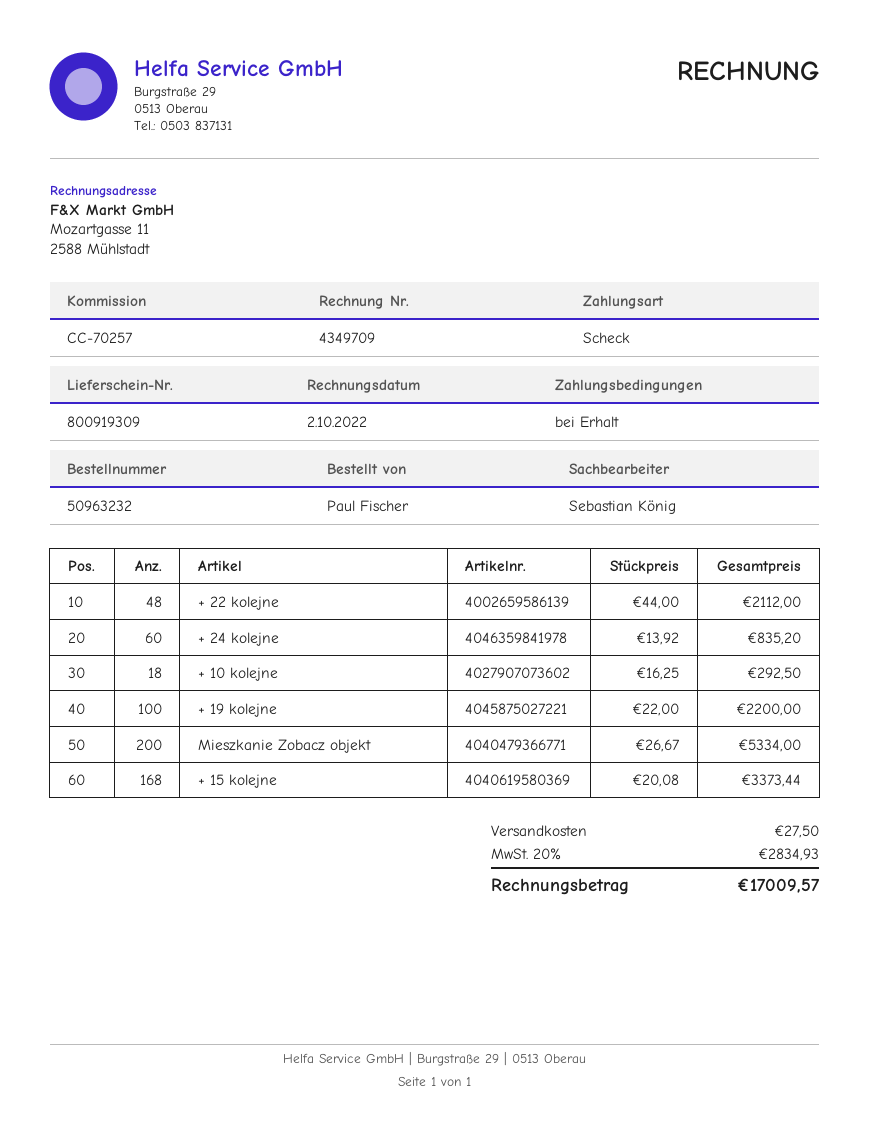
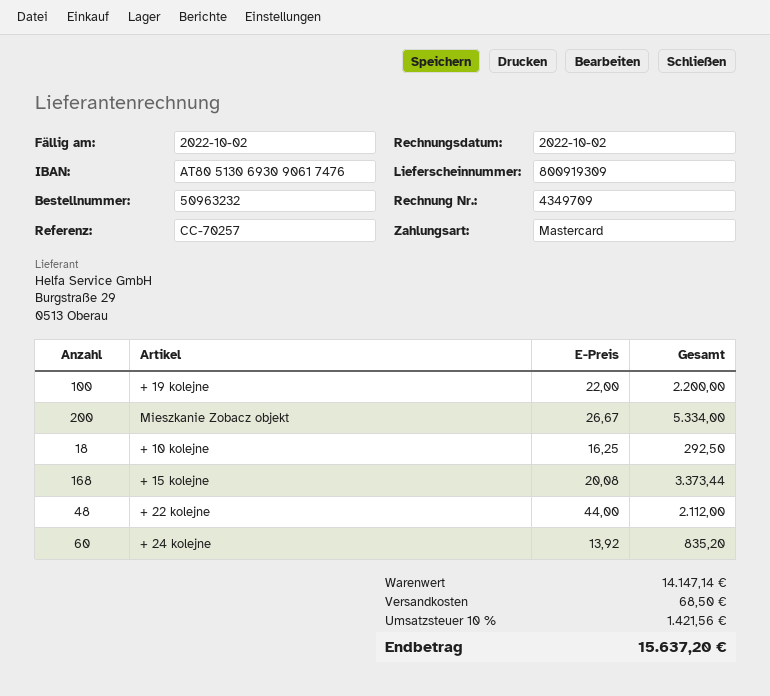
payment method: cheque -> Mastercard
shipping: 27.50 -> 68.50
tax: 20% = 2834.93 -> 10% = 1421.56
total: 17009.57 -> 15637.20

